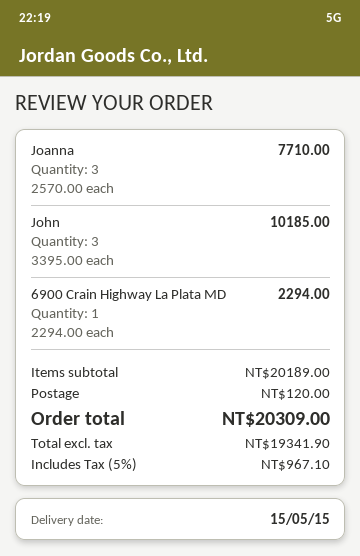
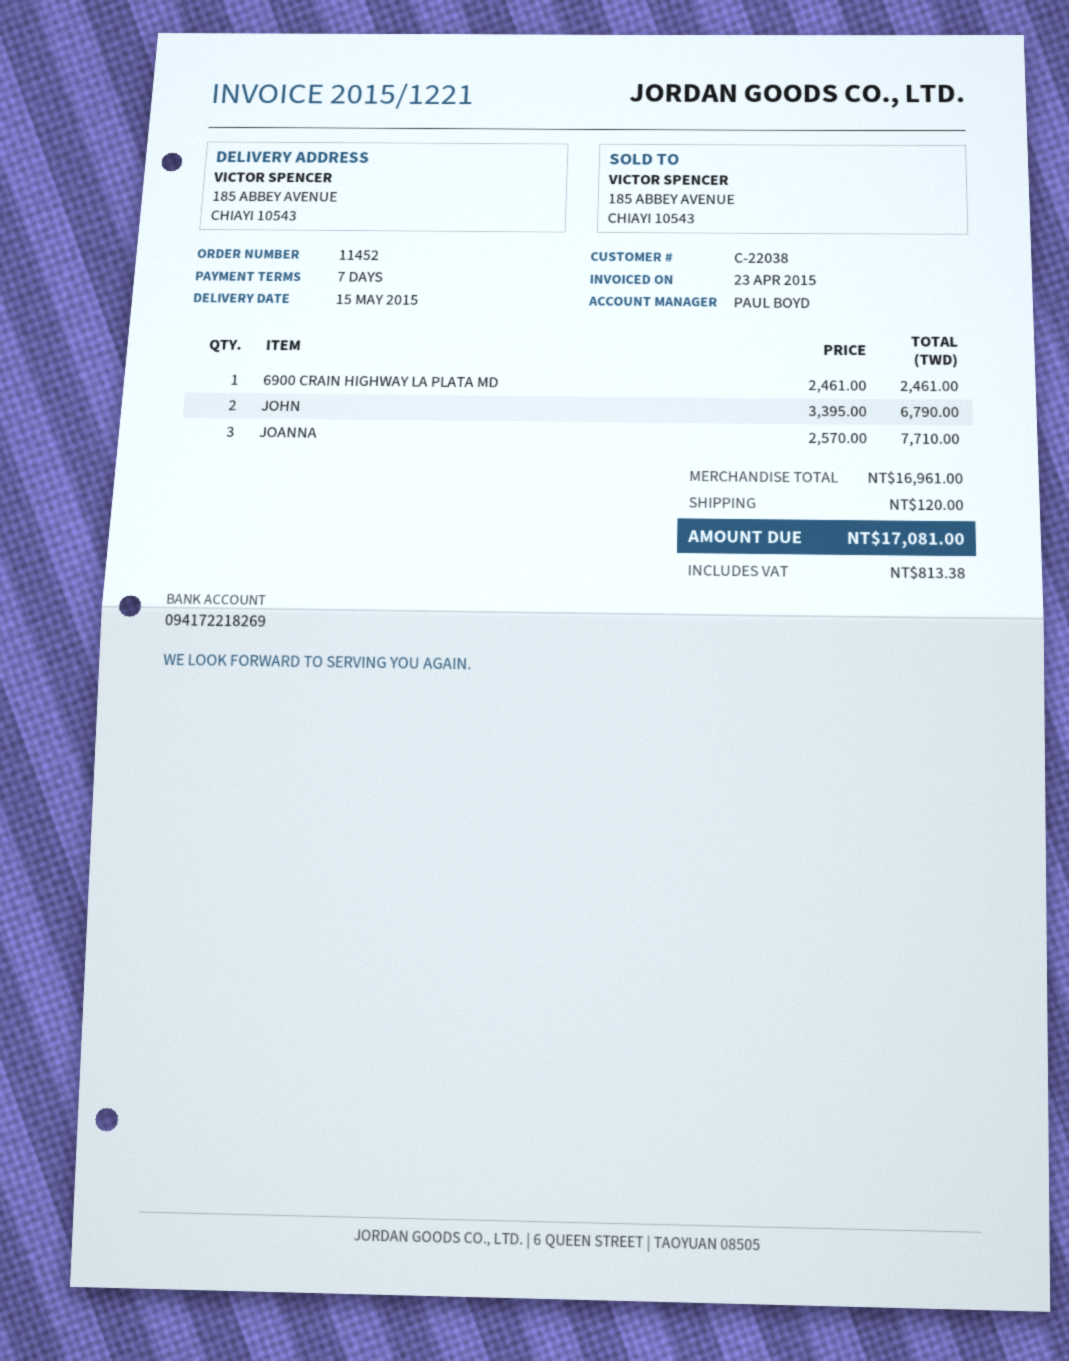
John: 3 x 3395.00 = 10185.00 -> 2 x 3395.00 = 6790.00
6900 Crain Highway La Plata MD: 1 x 2294.00 = 2294.00 -> 1 x 2461.00 = 2461.00
subtotal: 20189.00 -> 16961.00
tax: 967.10 -> 813.38
total: 20309.00 -> 17081.00

